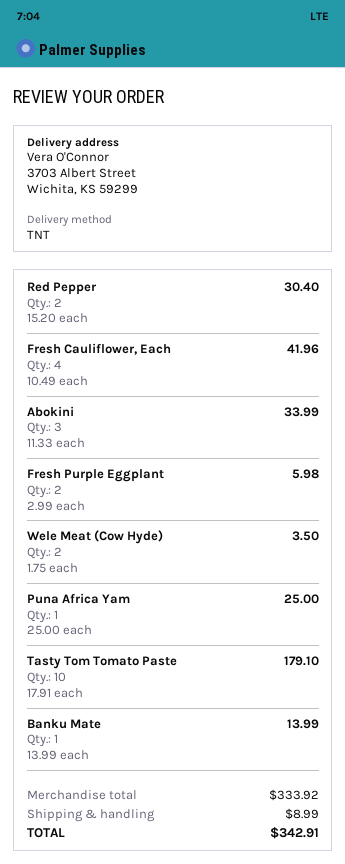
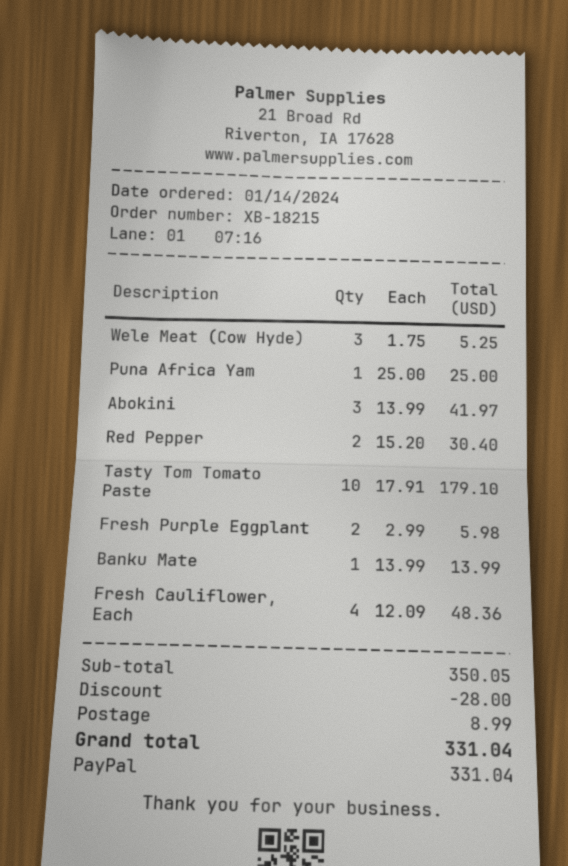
Fresh Cauliflower, Each: 4 x 10.49 = 41.96 -> 4 x 12.09 = 48.36
Abokini: 3 x 11.33 = 33.99 -> 3 x 13.99 = 41.97
Wele Meat (Cow Hyde): 2 x 1.75 = 3.50 -> 3 x 1.75 = 5.25
subtotal: 333.92 -> 350.05
discount: none -> 28.00
total: 342.91 -> 331.04

